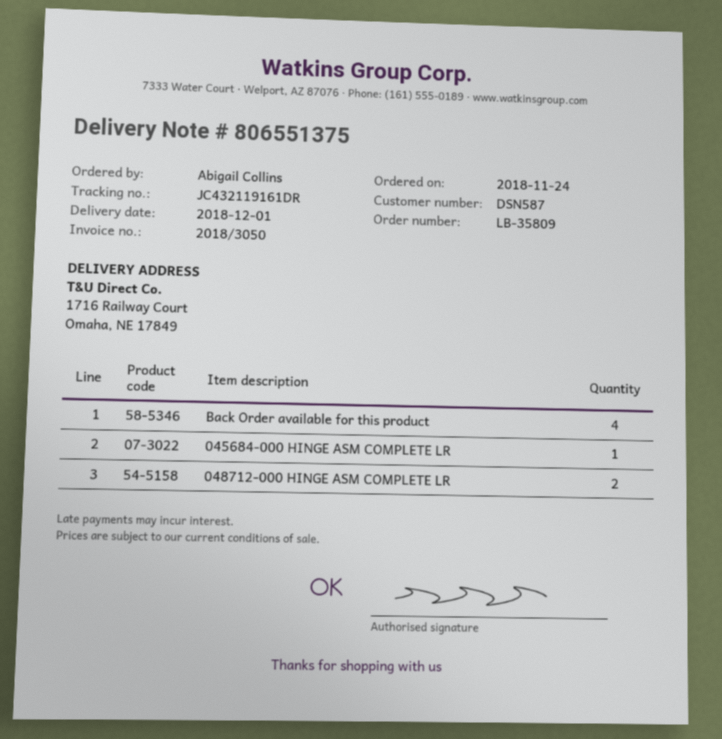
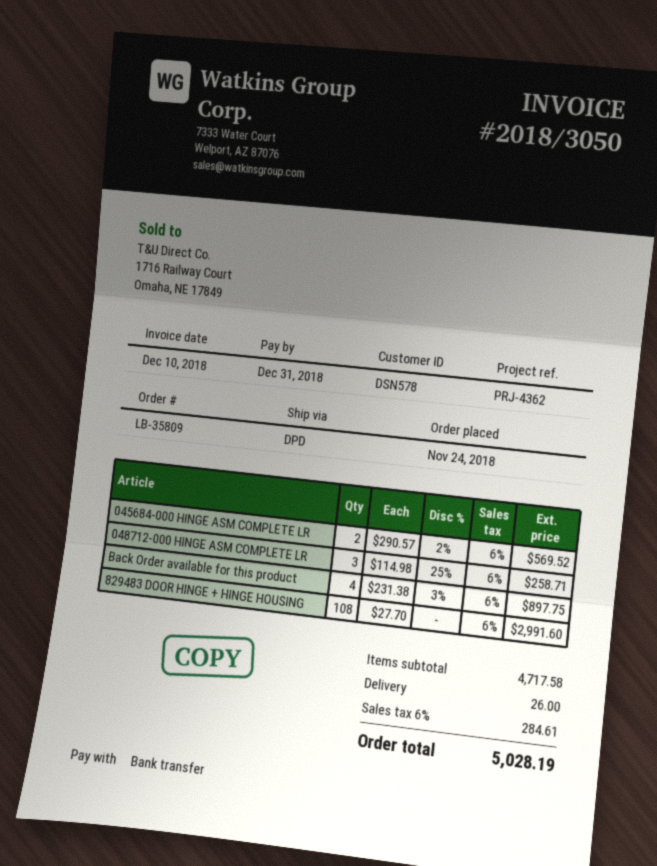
customer number: DSN587 -> DSN578
045684-000 HINGE ASM COMPLETE LR: 1 -> 2
048712-000 HINGE ASM COMPLETE LR: 2 -> 3
829483 DOOR HINGE + HINGE HOUSING: none -> 108

